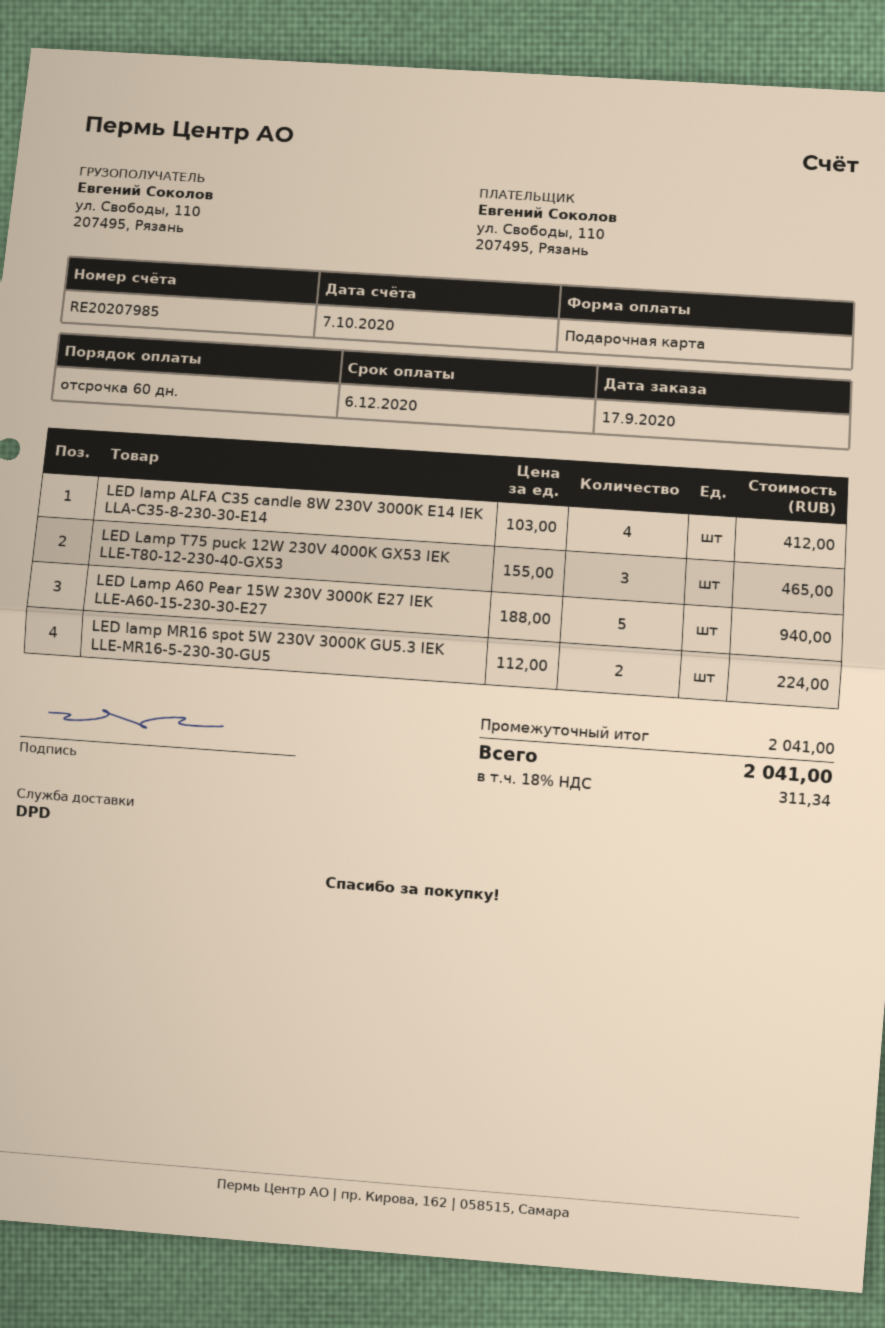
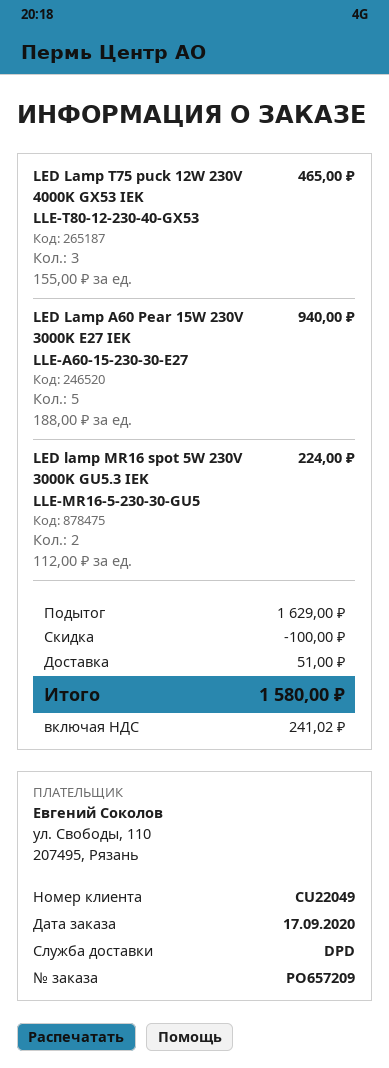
LED lamp ALFA C35 candle 8W 230V 3000K E14 IEK LLA-C35-8-230-30-E14: 4 x 103.00 = 412.00 -> none
subtotal: 2041.00 -> 1629.00
discount: none -> 100.00
shipping: none -> 51.00
tax: 311.34 -> 241.02
total: 2041.00 -> 1580.00

